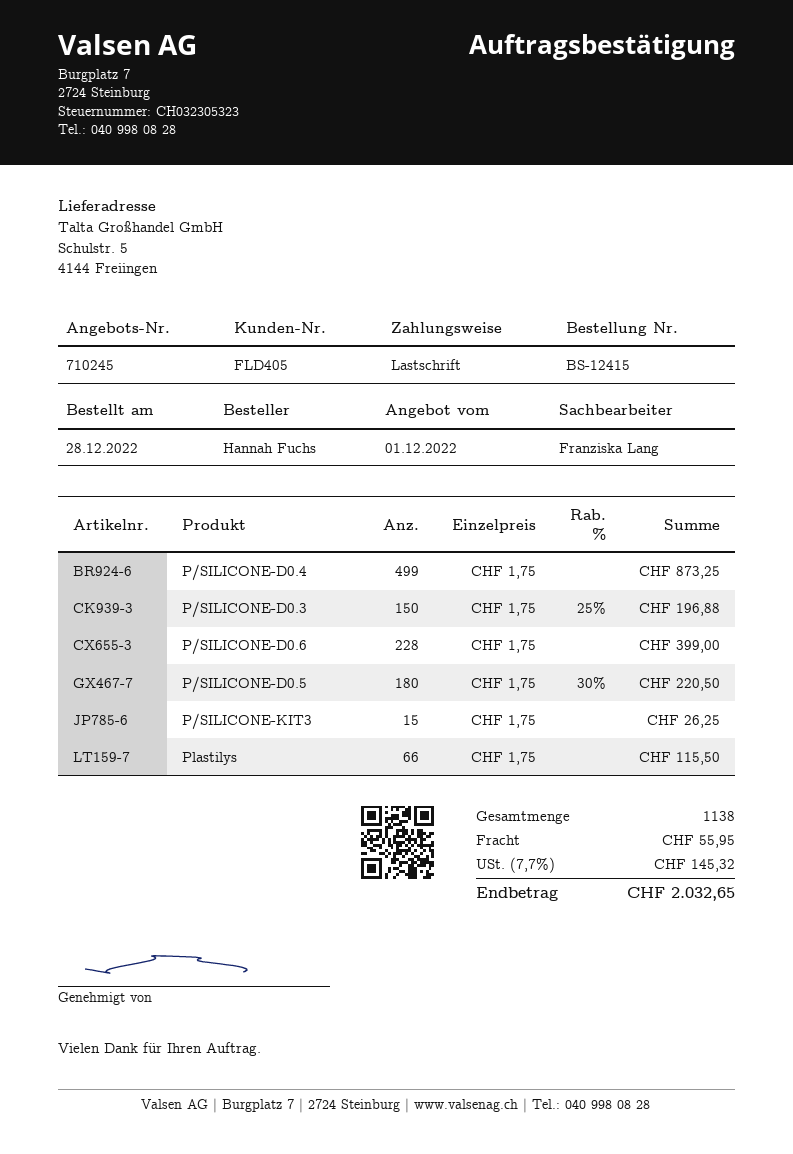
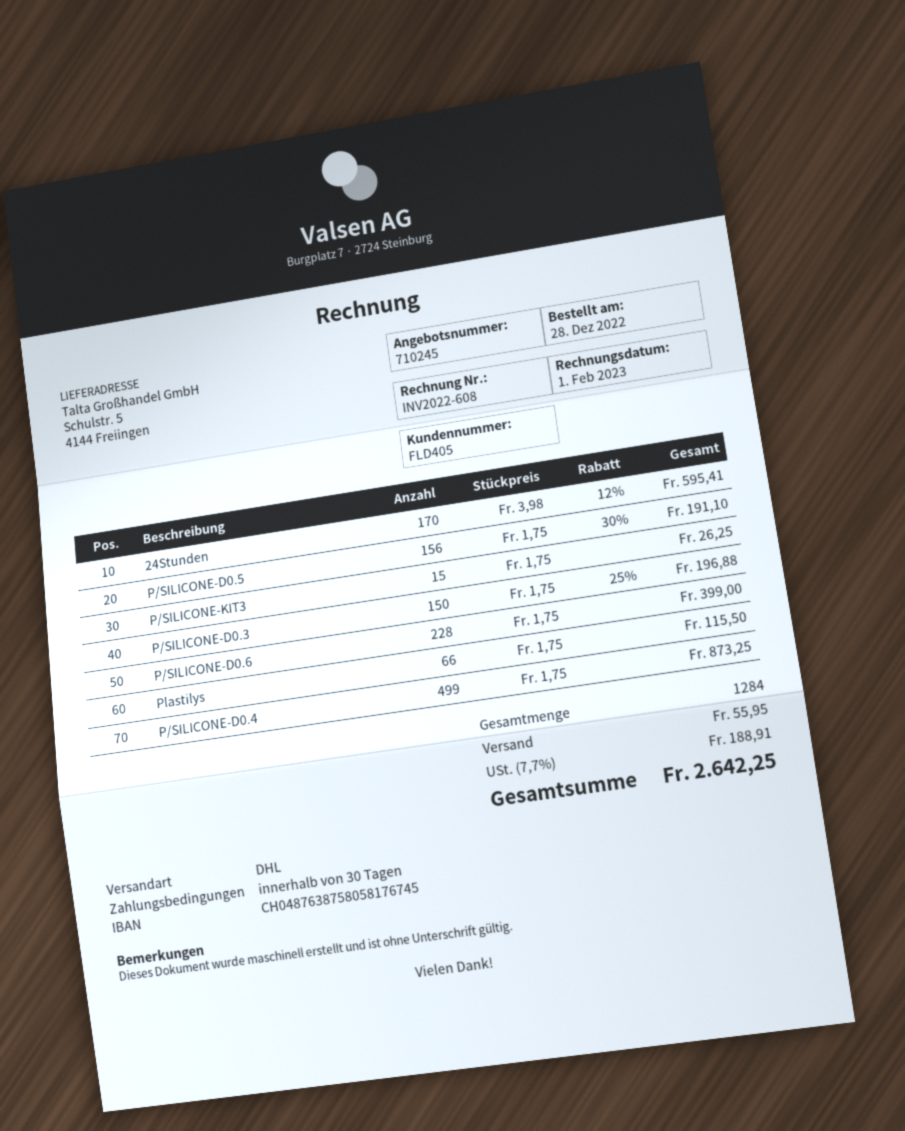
P/SILICONE-D0.5: 180 x 1.75 - 30% = 220.50 -> 156 x 1.75 - 30% = 191.10
24Stunden: none -> 170 x 3.98 - 12% = 595.41
total quantity: 1138 -> 1284
tax: 7.7% = 145.32 -> 7.7% = 188.91
total: 2032.65 -> 2642.25

